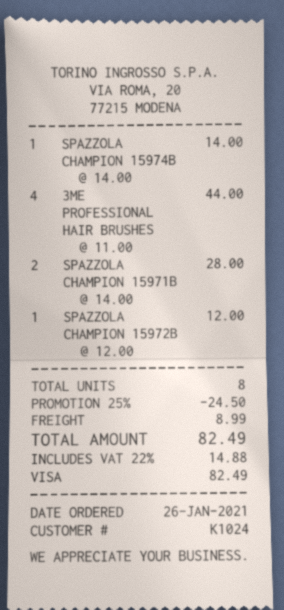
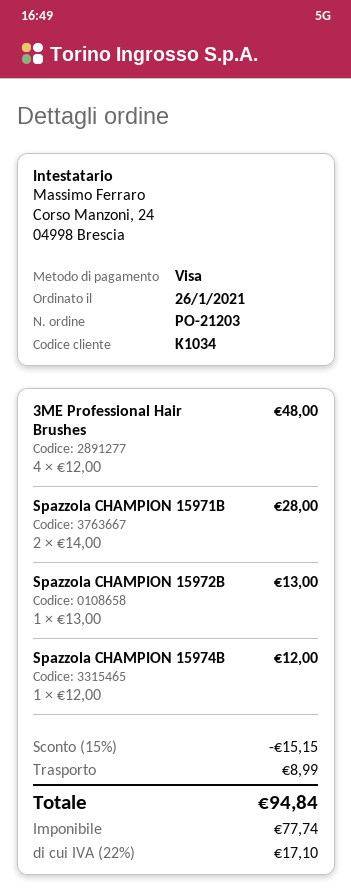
customer number: K1024 -> K1034
SPAZZOLA CHAMPION 15974B: 1 x 14.00 = 14.00 -> 1 x 12.00 = 12.00
3ME PROFESSIONAL HAIR BRUSHES: 4 x 11.00 = 44.00 -> 4 x 12.00 = 48.00
SPAZZOLA CHAMPION 15972B: 1 x 12.00 = 12.00 -> 1 x 13.00 = 13.00
discount: 25% = 24.50 -> 15% = 15.15
tax: 22% = 14.88 -> 22% = 17.10
total: 82.49 -> 94.84

